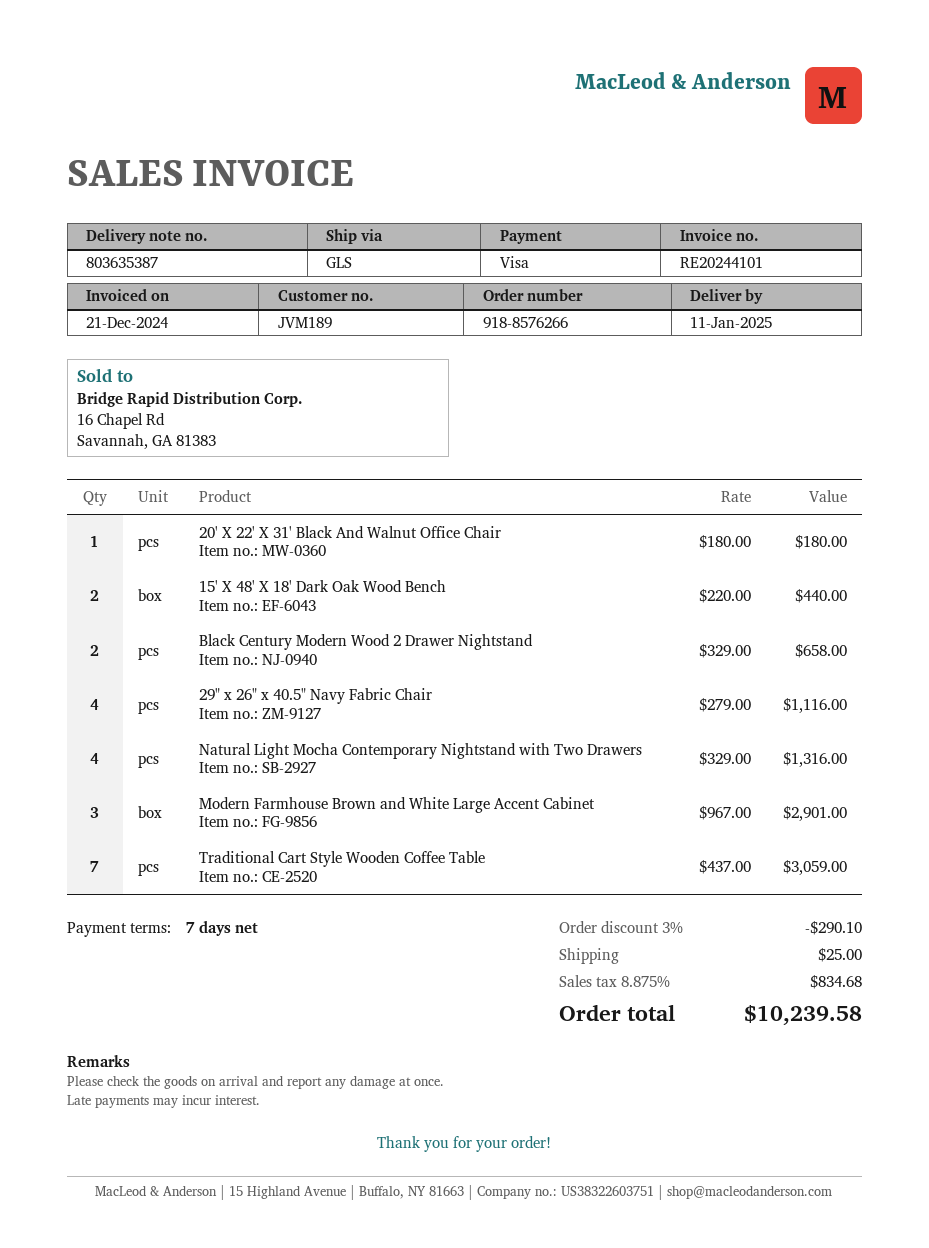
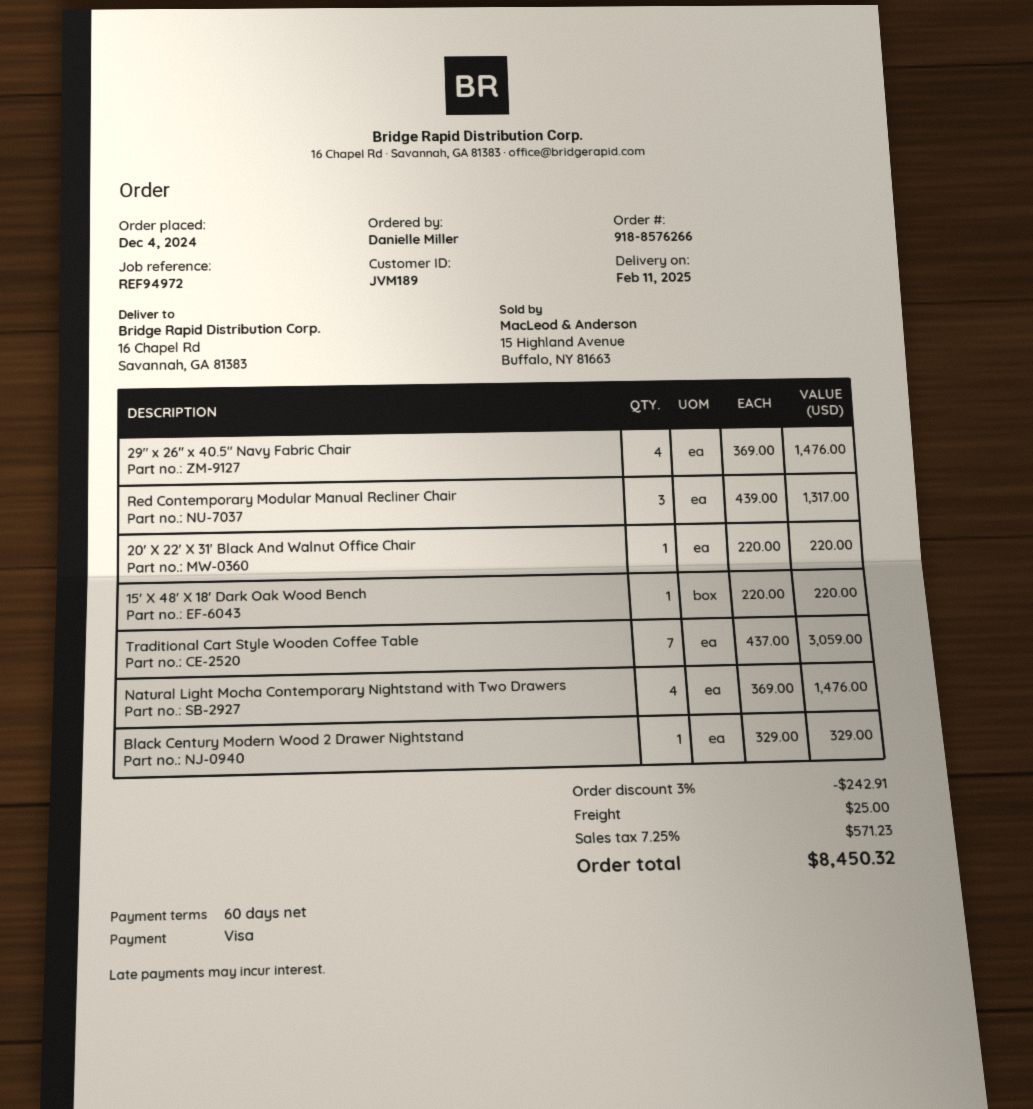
delivery date: 2025-01-11 -> 2025-02-11
payment terms: 7 days -> 60 days
20' X 22' X 31' Black And Walnut Office Chair: 1 x 180.00 = 180.00 -> 1 x 220.00 = 220.00
15' X 48' X 18' Dark Oak Wood Bench: 2 x 220.00 = 440.00 -> 1 x 220.00 = 220.00
Black Century Modern Wood 2 Drawer Nightstand: 2 x 329.00 = 658.00 -> 1 x 329.00 = 329.00
29" x 26" x 40.5" Navy Fabric Chair: 4 x 279.00 = 1116.00 -> 4 x 369.00 = 1476.00
Natural Light Mocha Contemporary Nightstand with Two Drawers: 4 x 329.00 = 1316.00 -> 4 x 369.00 = 1476.00
Modern Farmhouse Brown and White Large Accent Cabinet: 3 x 967.00 = 2901.00 -> none
Red Contemporary Modular Manual Recliner Chair: none -> 3 x 439.00 = 1317.00
discount: 3% = 290.10 -> 3% = 242.91
tax: 8.875% = 834.68 -> 7.25% = 571.23
total: 10239.58 -> 8450.32

